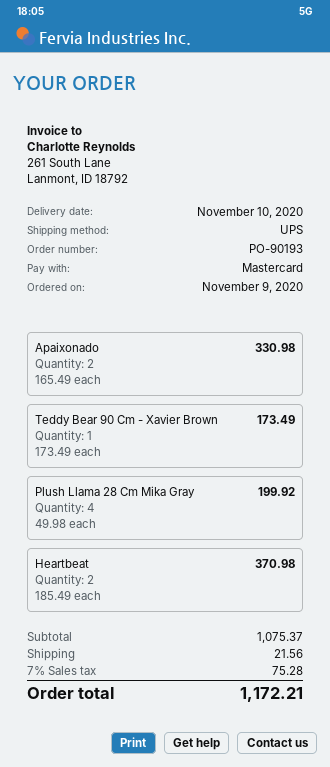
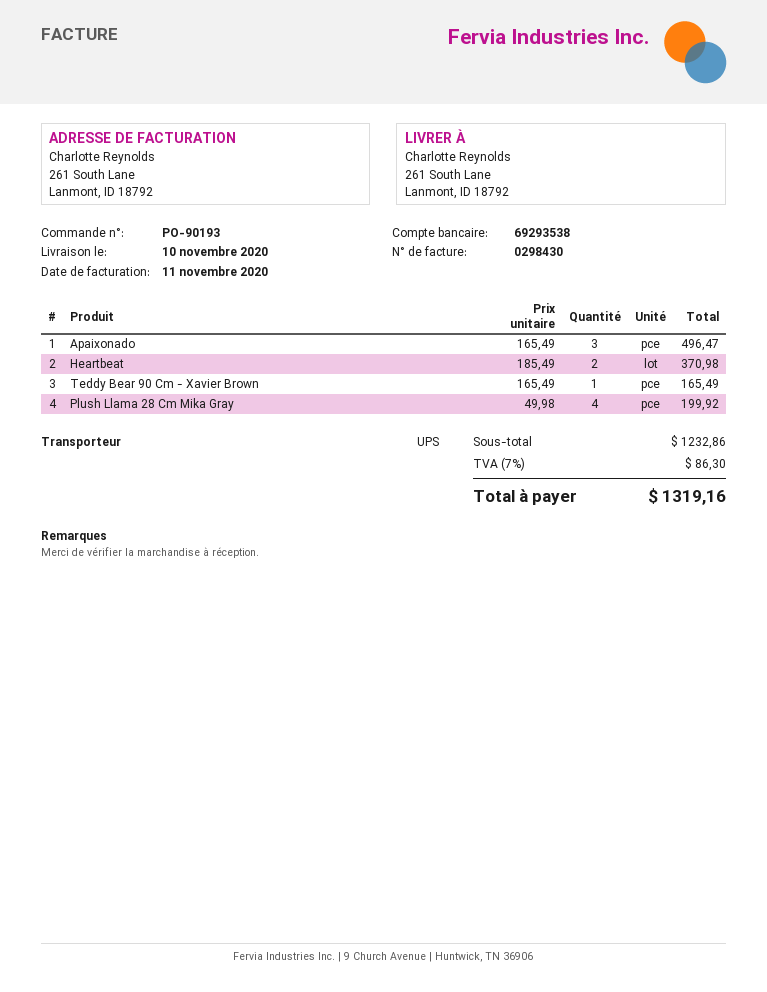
Apaixonado: 2 x 165.49 = 330.98 -> 3 x 165.49 = 496.47
Teddy Bear 90 Cm - Xavier Brown: 1 x 173.49 = 173.49 -> 1 x 165.49 = 165.49
subtotal: 1075.37 -> 1232.86
shipping: 21.56 -> none
tax: 7% = 75.28 -> 7% = 86.30
total: 1172.21 -> 1319.16

